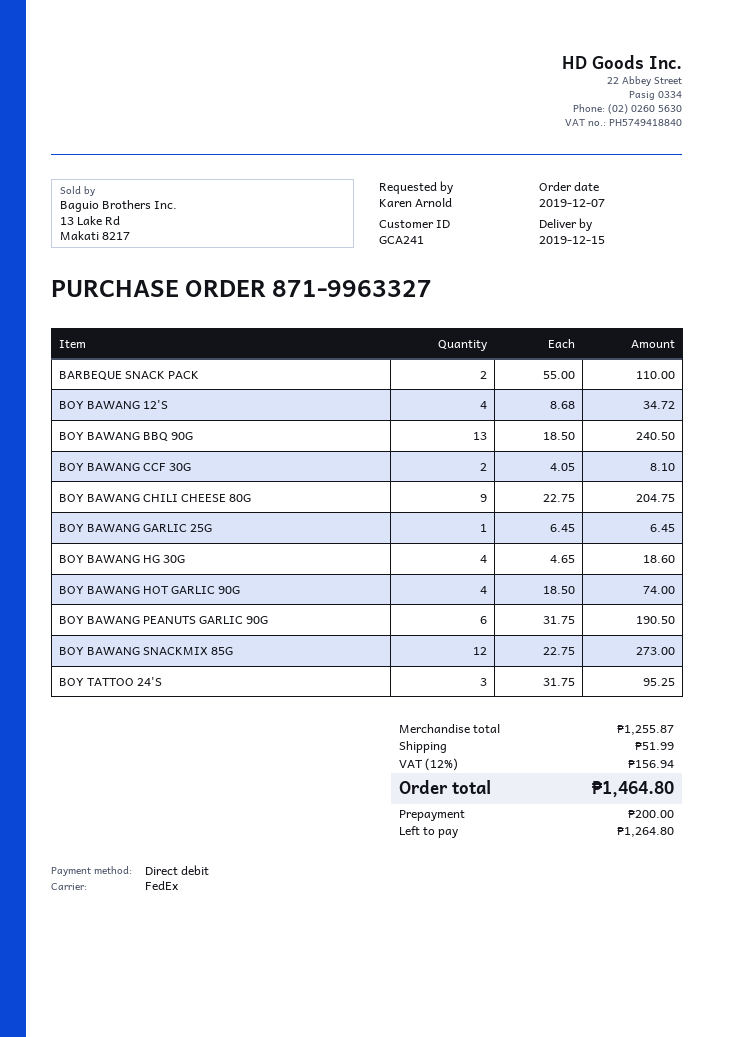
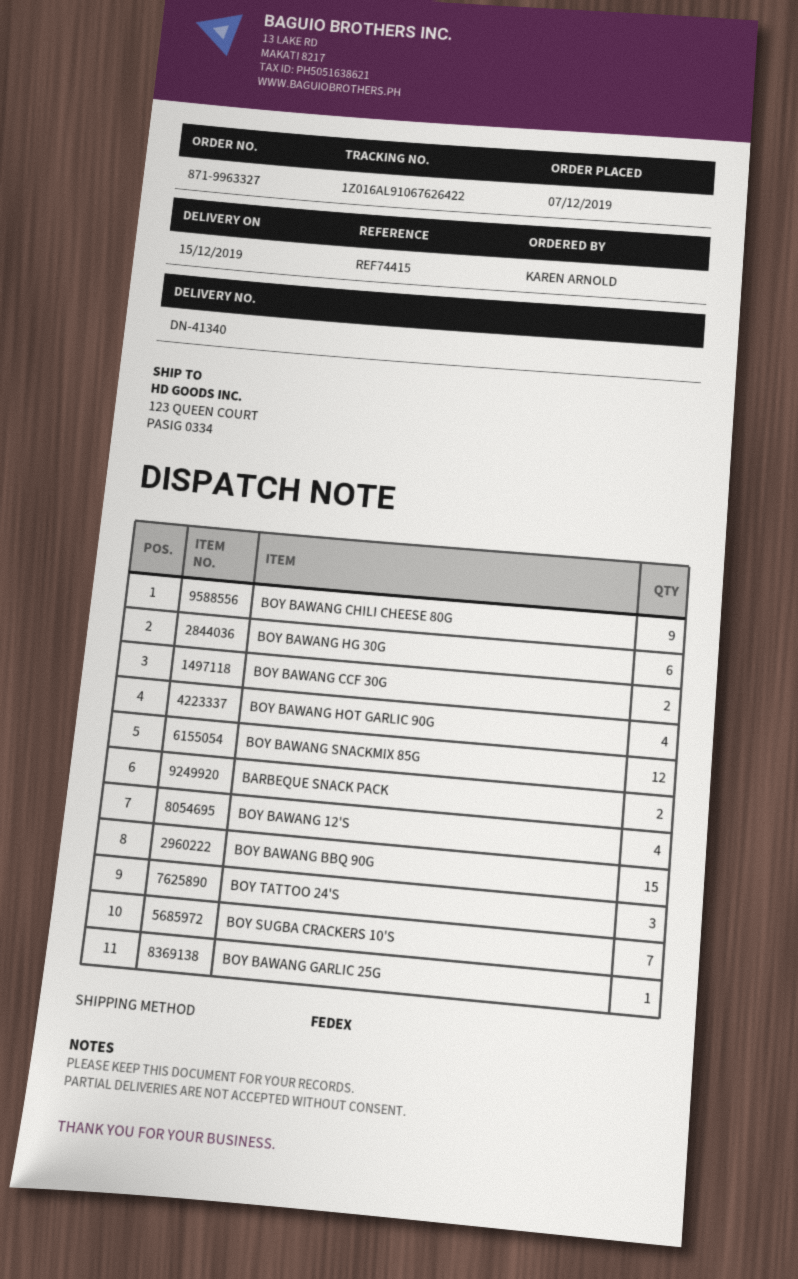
BOY BAWANG BBQ 90G: 13 -> 15
BOY BAWANG HG 30G: 4 -> 6
BOY BAWANG PEANUTS GARLIC 90G: 6 -> none
BOY SUGBA CRACKERS 10'S: none -> 7

